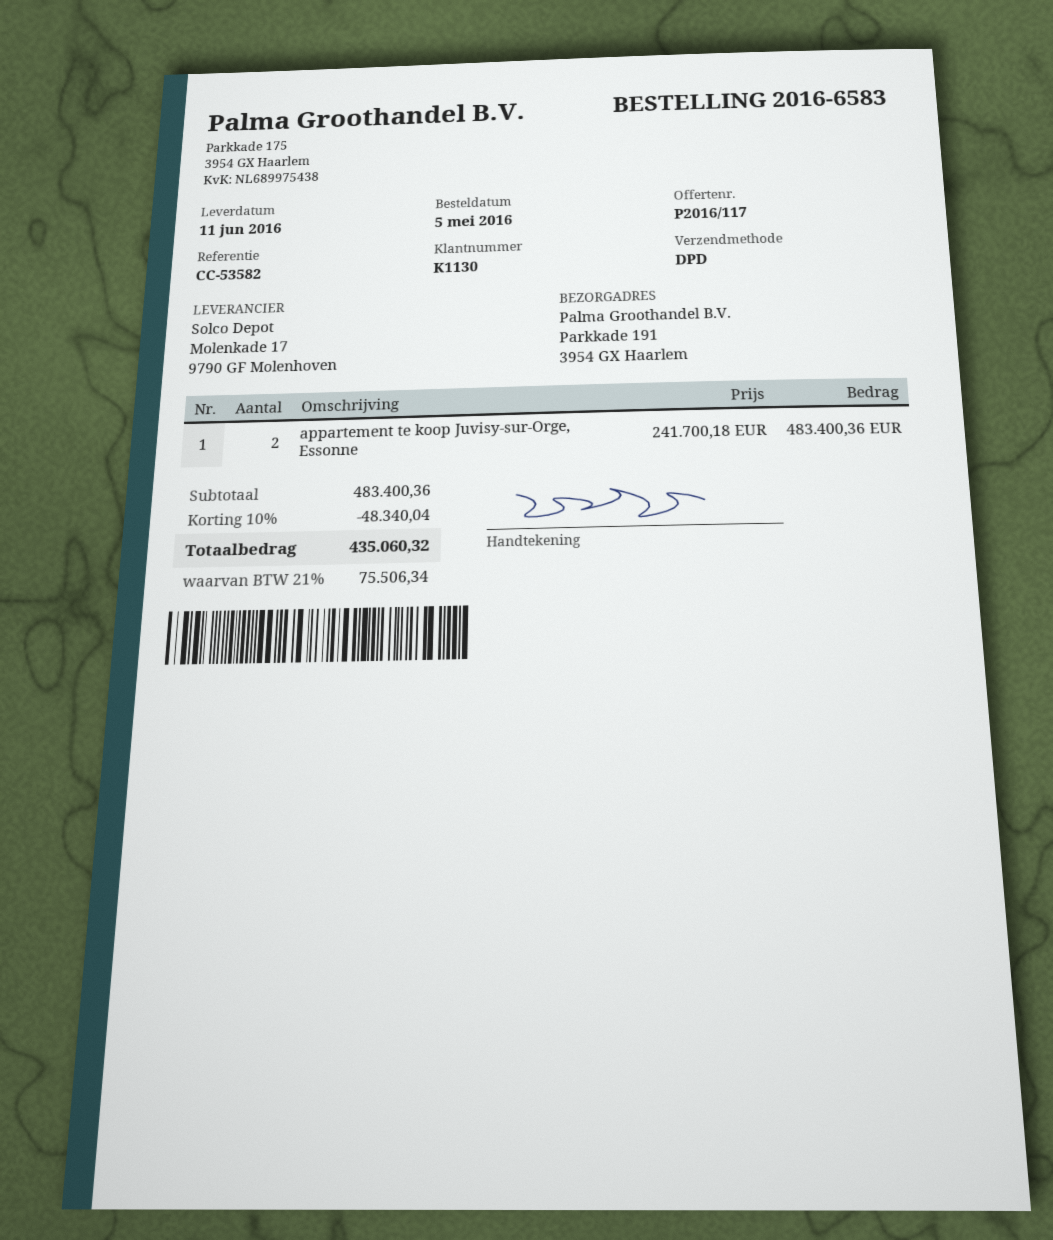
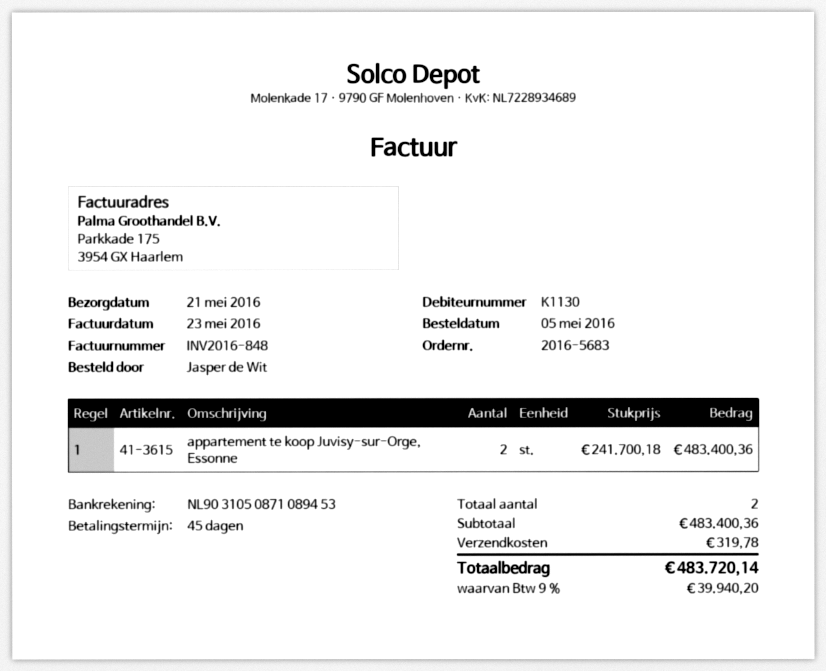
order number: 2016-6583 -> 2016-5683
delivery date: 2016-06-11 -> 2016-05-21
discount: 10% = 48340.04 -> none
shipping: none -> 319.78
tax: 21% = 75506.34 -> 9% = 39940.20
total: 435060.32 -> 483720.14

